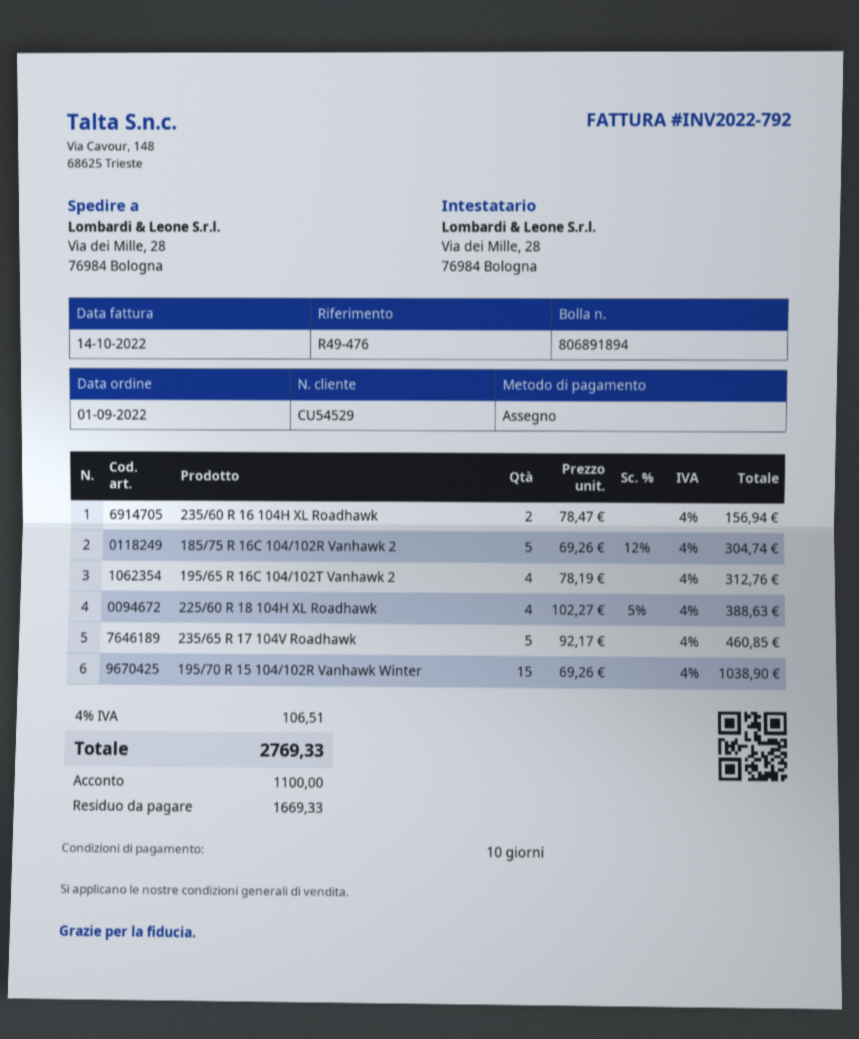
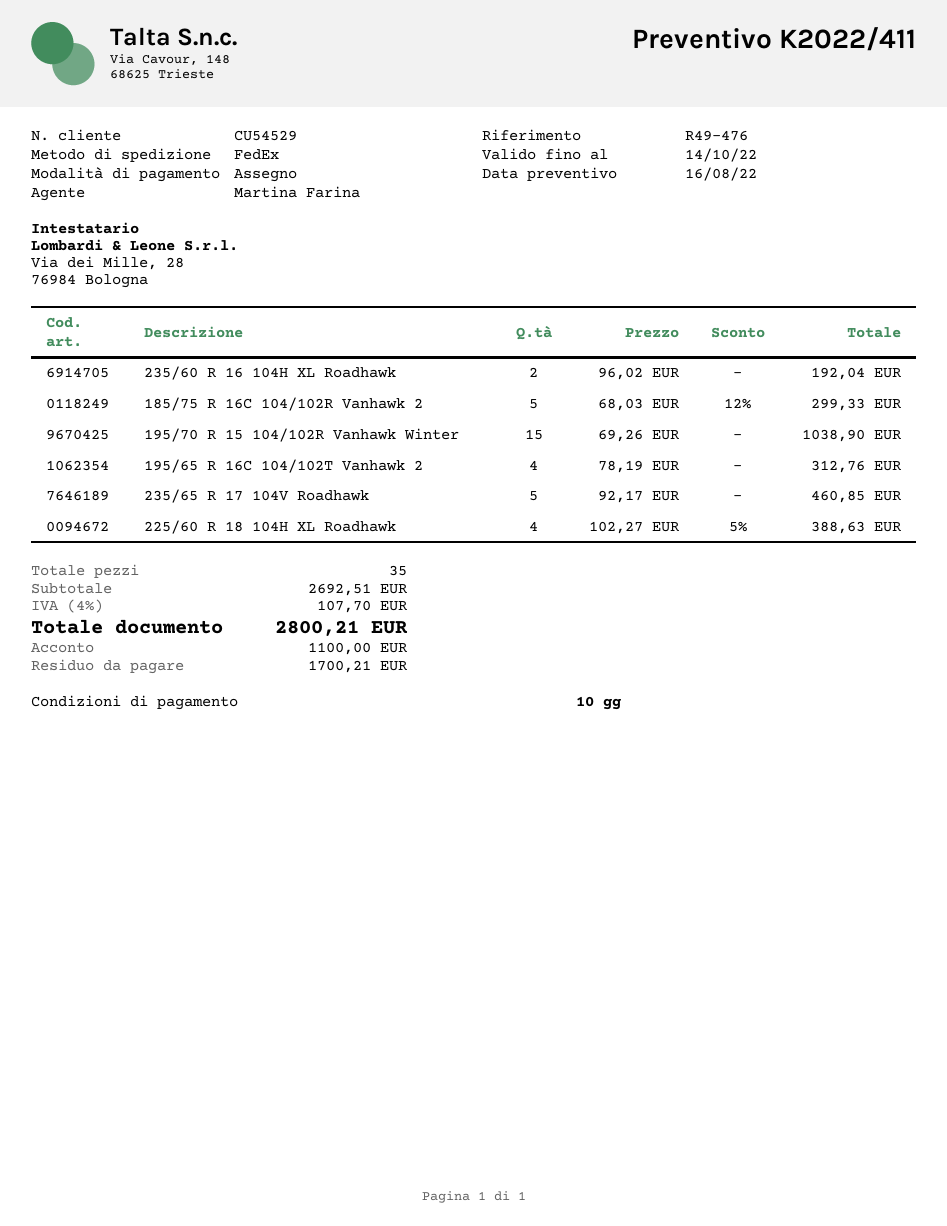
235/60 R 16 104H XL Roadhawk: 2 x 78.47 = 156.94 -> 2 x 96.02 = 192.04
185/75 R 16C 104/102R Vanhawk 2: 5 x 69.26 - 12% = 304.74 -> 5 x 68.03 - 12% = 299.33
tax: 4% = 106.51 -> 4% = 107.70
total: 2769.33 -> 2800.21
balance: 1669.33 -> 1700.21

